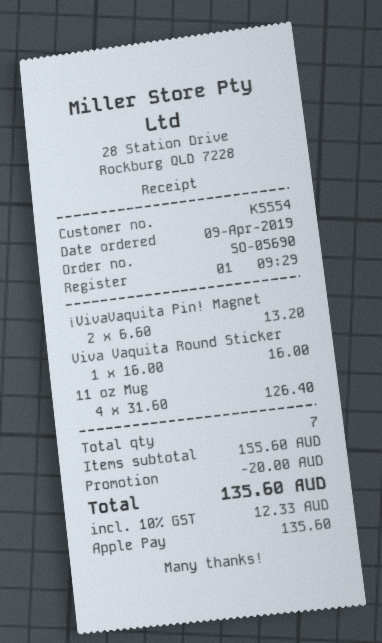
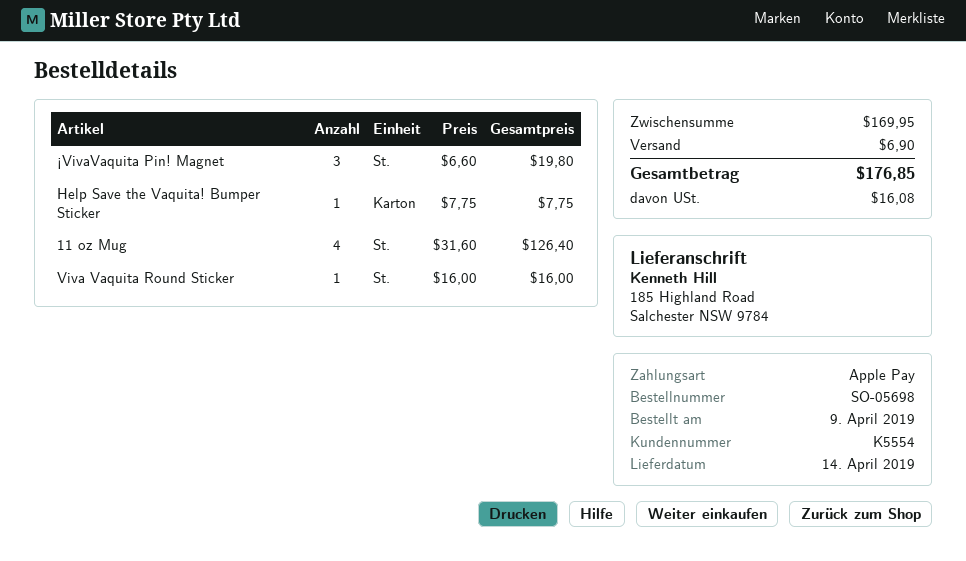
order number: SO-05690 -> SO-05698
¡VivaVaquita Pin! Magnet: 2 x 6.60 = 13.20 -> 3 x 6.60 = 19.80
Help Save the Vaquita! Bumper Sticker: none -> 1 x 7.75 = 7.75
subtotal: 155.60 -> 169.95
discount: 20.00 -> none
shipping: none -> 6.90
tax: 12.33 -> 16.08
total: 135.60 -> 176.85

